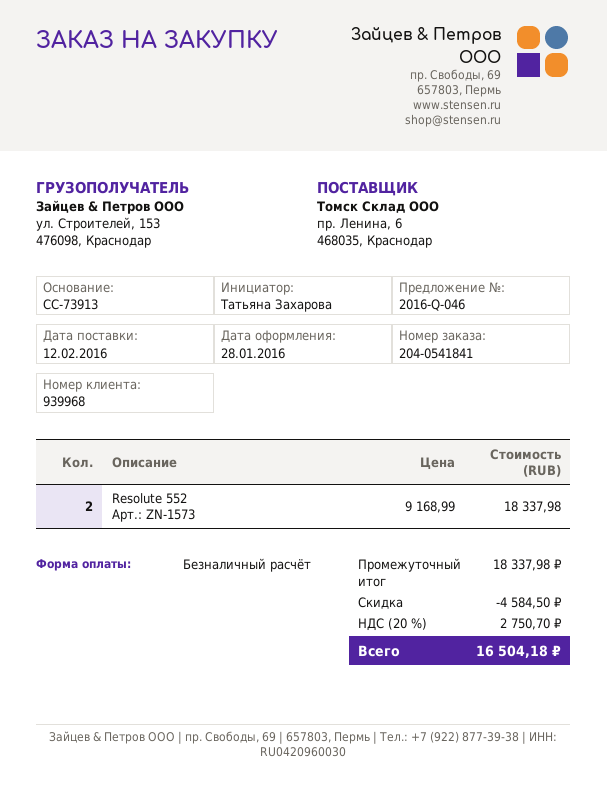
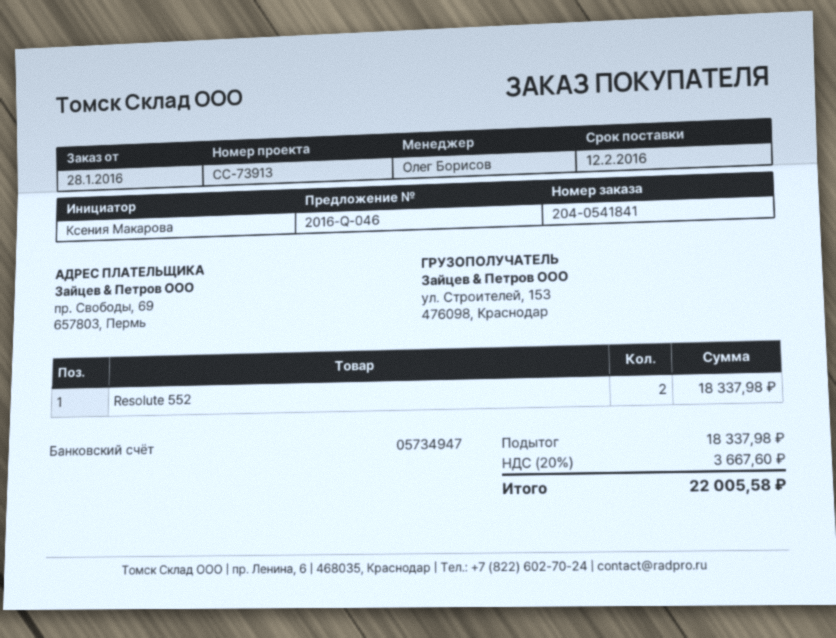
ordered by: Татьяна Захарова -> Ксения Макарова
discount: 4584.50 -> none
tax: 20% = 2750.70 -> 20% = 3667.60
total: 16504.18 -> 22005.58

